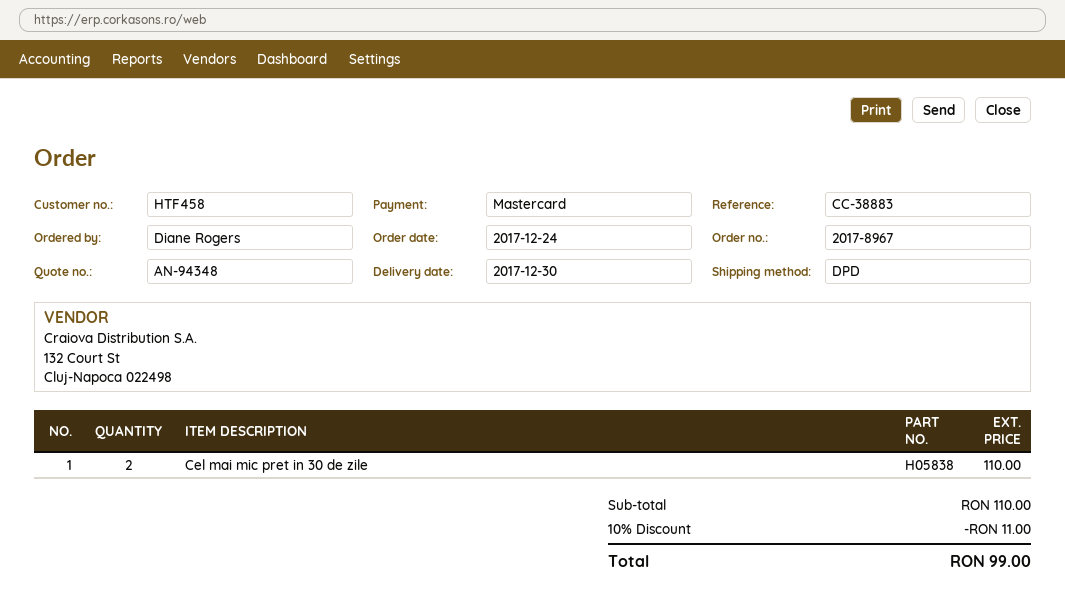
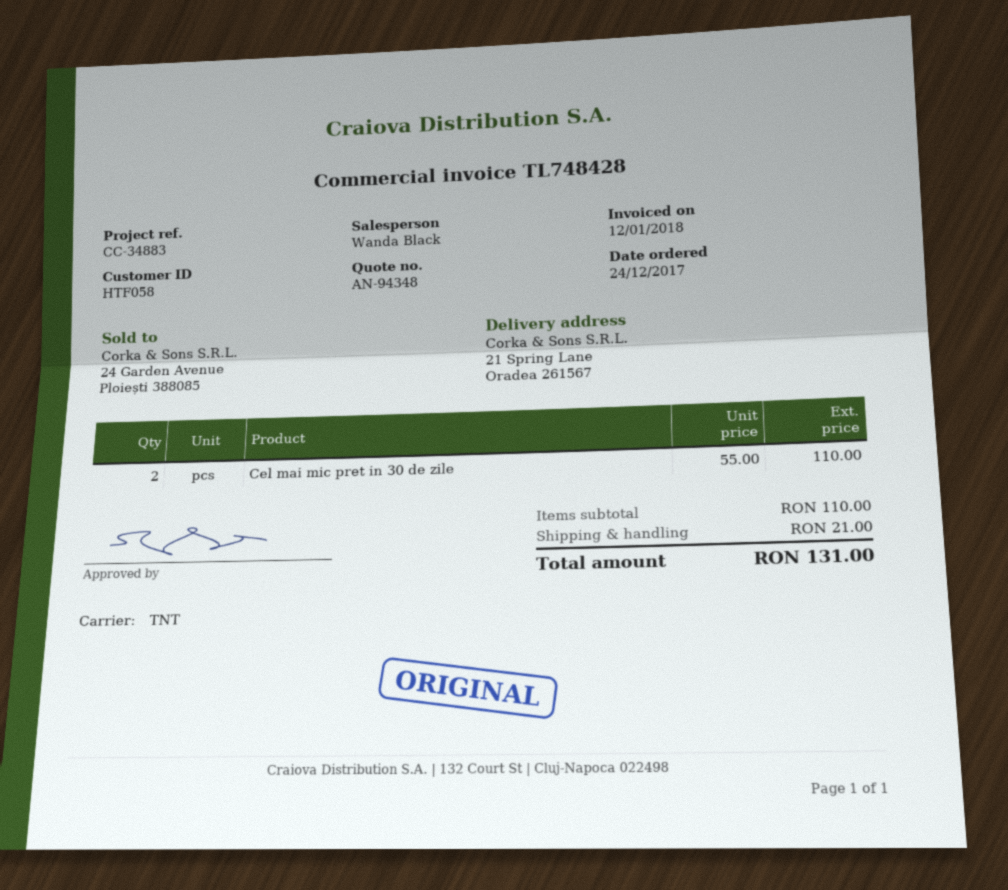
customer number: HTF458 -> HTF058
reference: CC-38883 -> CC-34883
shipping method: DPD -> TNT
discount: 10% = 11.00 -> none
shipping: none -> 21.00
total: 99.00 -> 131.00

